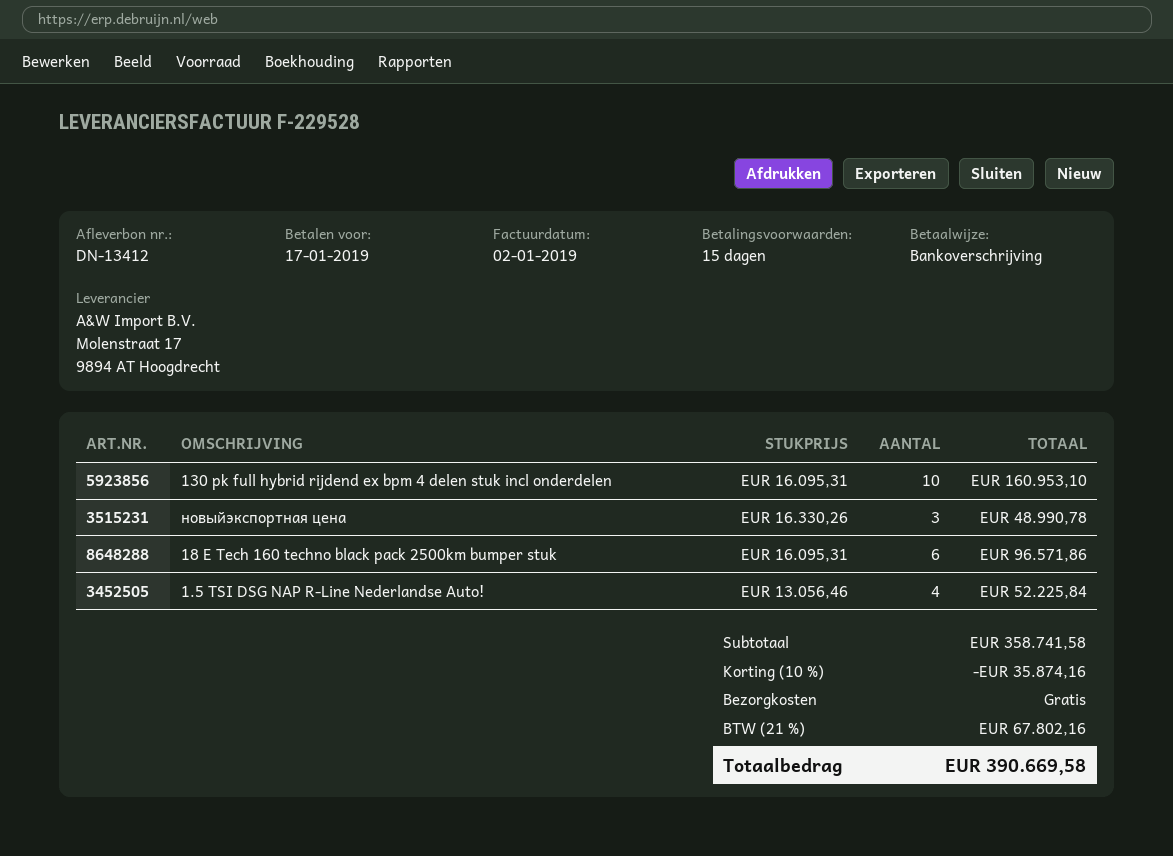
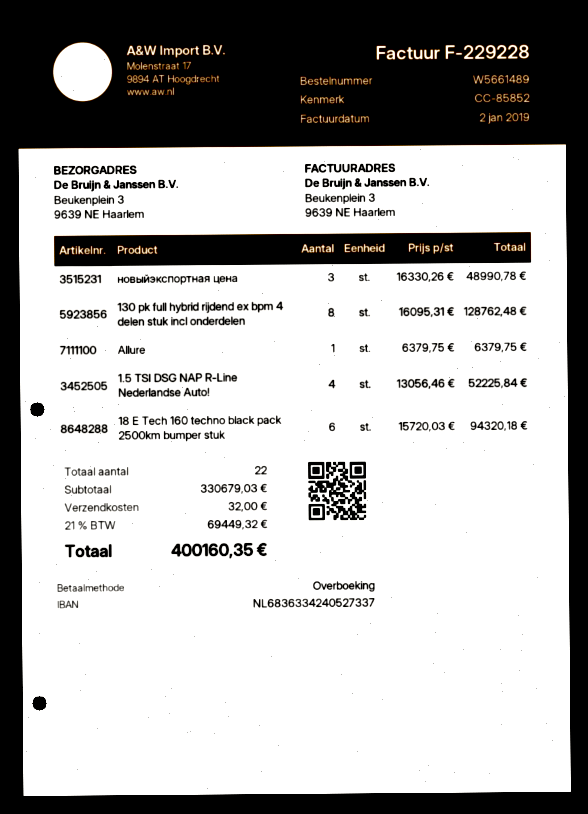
invoice number: F-229528 -> F-229228
130 pk full hybrid rijdend ex bpm 4 delen stuk incl onderdelen: 10 x 16095.31 = 160953.10 -> 8 x 16095.31 = 128762.48
18 E Tech 160 techno black pack 2500km bumper stuk: 6 x 16095.31 = 96571.86 -> 6 x 15720.03 = 94320.18
Allure: none -> 1 x 6379.75 = 6379.75
subtotal: 358741.58 -> 330679.03
discount: 10% = 35874.16 -> none
shipping: 0.00 -> 32.00
tax: 21% = 67802.16 -> 21% = 69449.32
total: 390669.58 -> 400160.35

